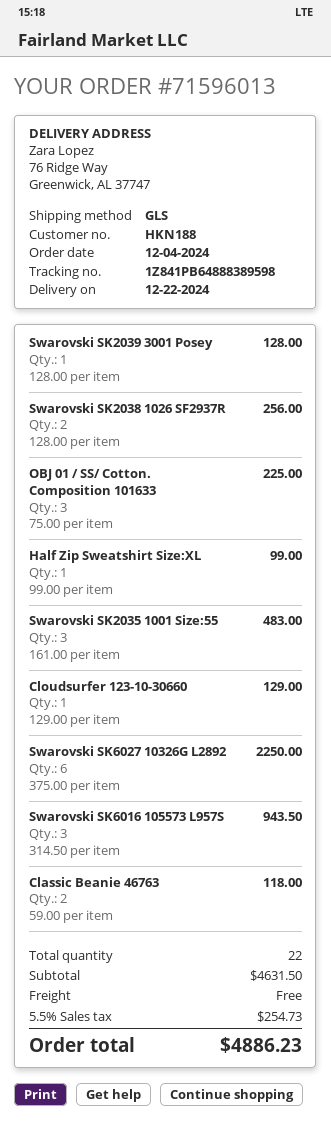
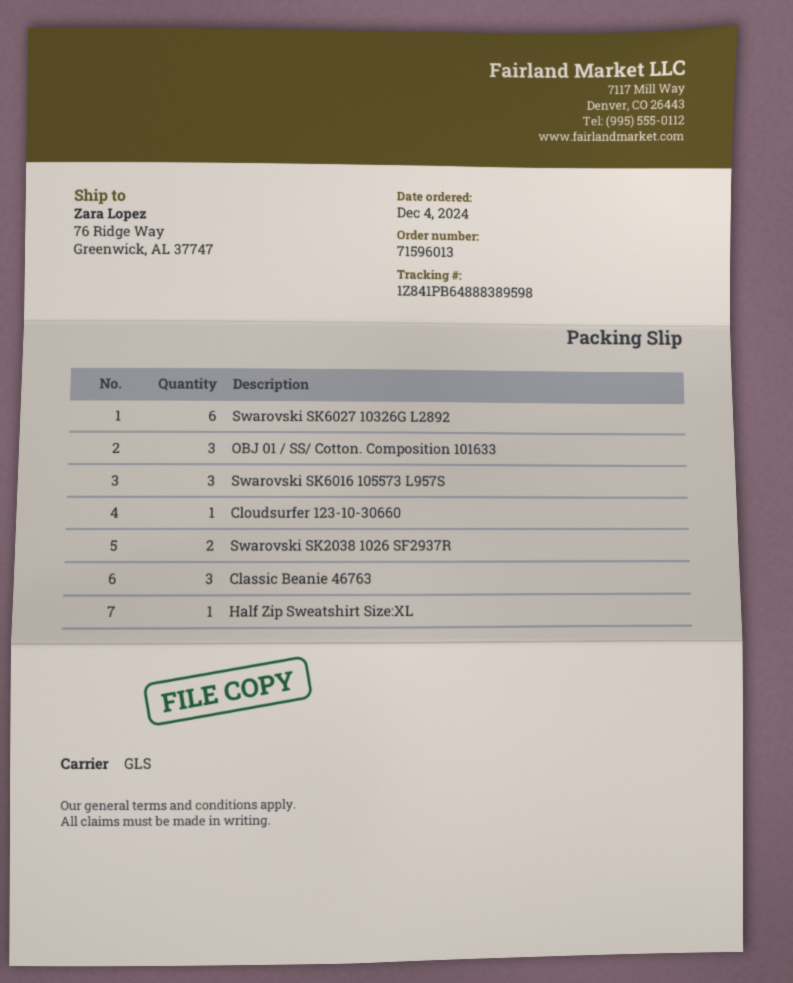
Swarovski SK2039 3001 Posey: 1 -> none
Swarovski SK2035 1001 Size:55: 3 -> none
Classic Beanie 46763: 2 -> 3

